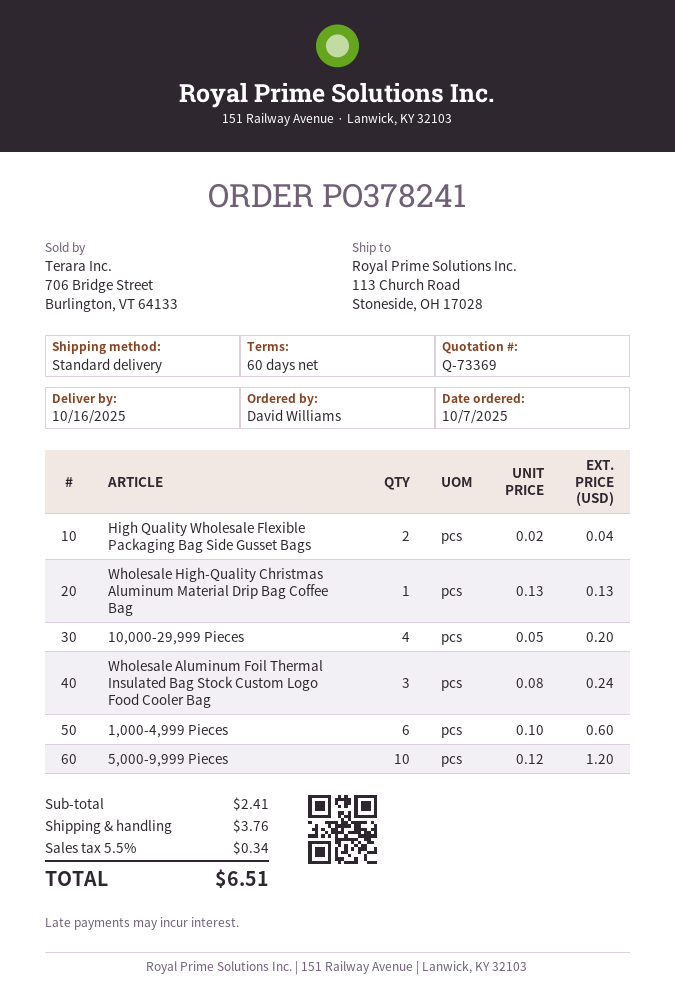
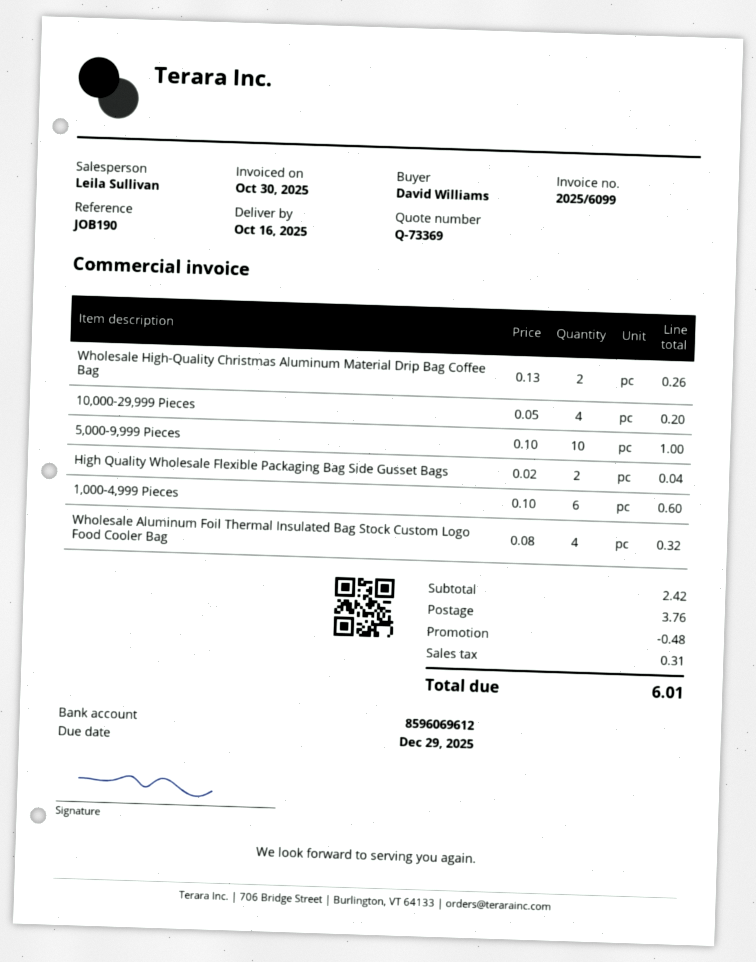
Wholesale High-Quality Christmas Aluminum Material Drip Bag Coffee Bag: 1 x 0.13 = 0.13 -> 2 x 0.13 = 0.26
Wholesale Aluminum Foil Thermal Insulated Bag Stock Custom Logo Food Cooler Bag: 3 x 0.08 = 0.24 -> 4 x 0.08 = 0.32
5,000-9,999 Pieces: 10 x 0.12 = 1.20 -> 10 x 0.10 = 1.00
subtotal: 2.41 -> 2.42
discount: none -> 0.48
tax: 0.34 -> 0.31
total: 6.51 -> 6.01

